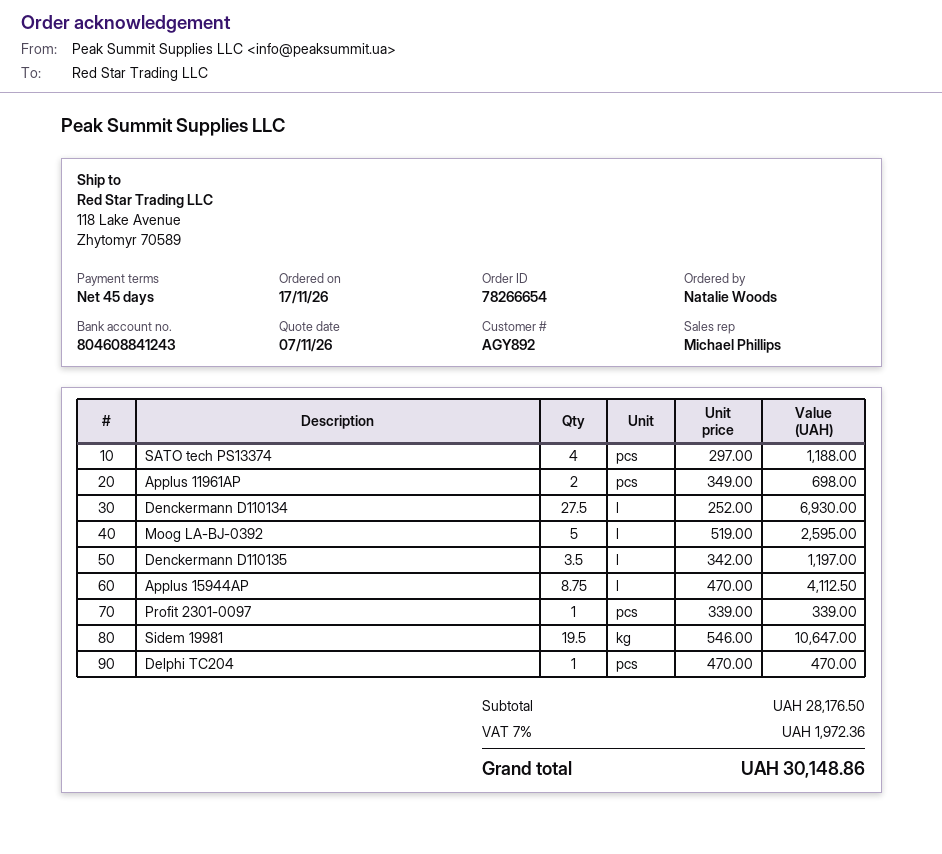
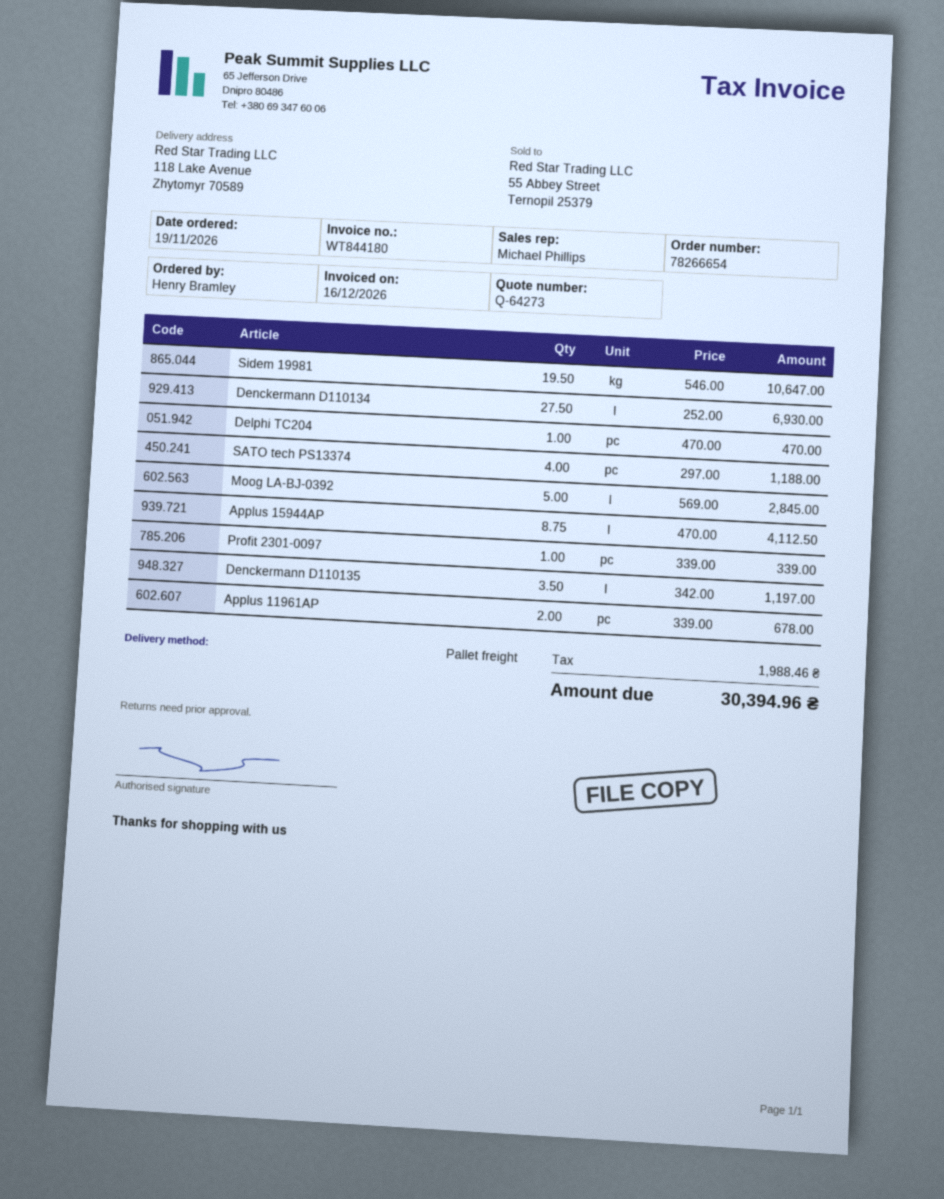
order date: 2026-11-17 -> 2026-11-19
ordered by: Natalie Woods -> Henry Bramley
Applus 11961AP: 2 x 349.00 = 698.00 -> 2 x 339.00 = 678.00
Moog LA-BJ-0392: 5 x 519.00 = 2595.00 -> 5 x 569.00 = 2845.00
tax: 1972.36 -> 1988.46
total: 30148.86 -> 30394.96

